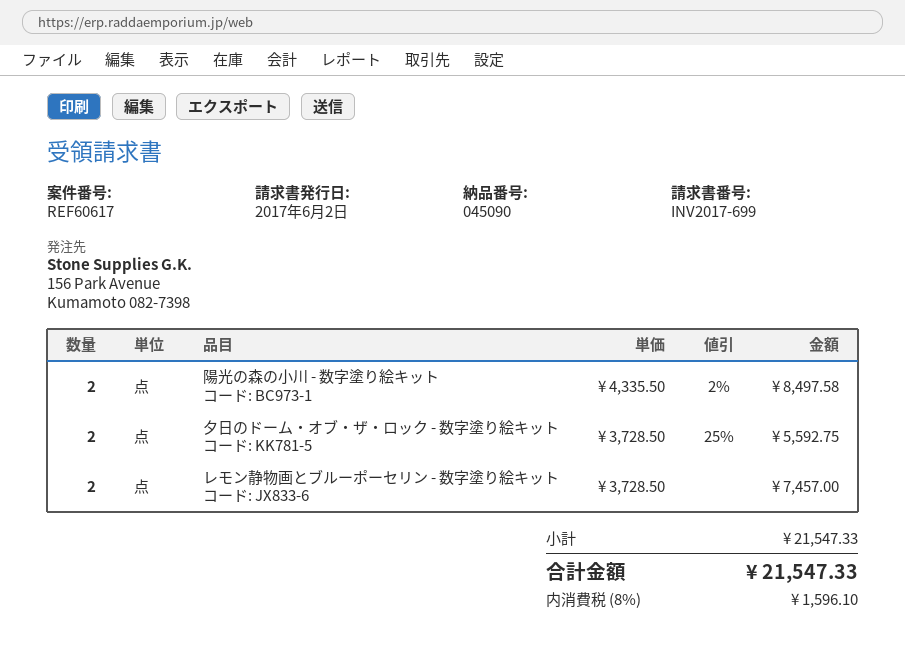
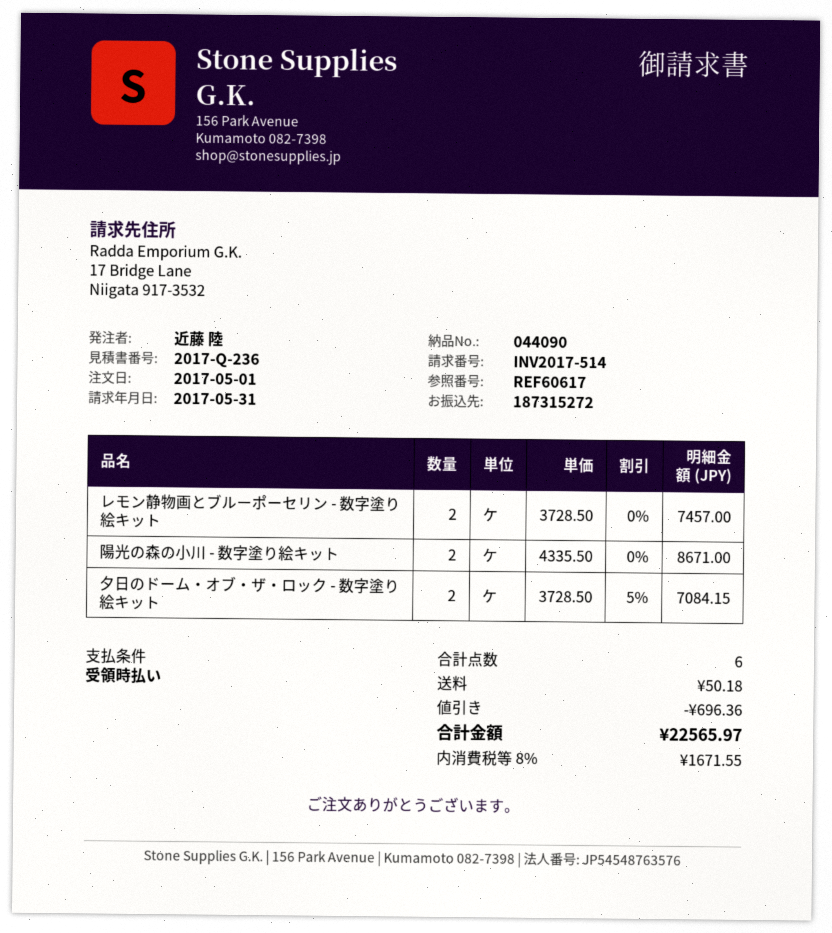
delivery note number: 045090 -> 044090
invoice number: INV2017-699 -> INV2017-514
invoice date: 2017-06-02 -> 2017-05-31
陽光の森の小川 - 数字塗り絵キット: 2 x 4335.50 - 2% = 8497.58 -> 2 x 4335.50 = 8671.00
夕日のドーム・オブ・ザ・ロック - 数字塗り絵キット: 2 x 3728.50 - 25% = 5592.75 -> 2 x 3728.50 - 5% = 7084.15
discount: none -> 696.36
shipping: none -> 50.18
tax: 8% = 1596.10 -> 8% = 1671.55
total: 21547.33 -> 22565.97

